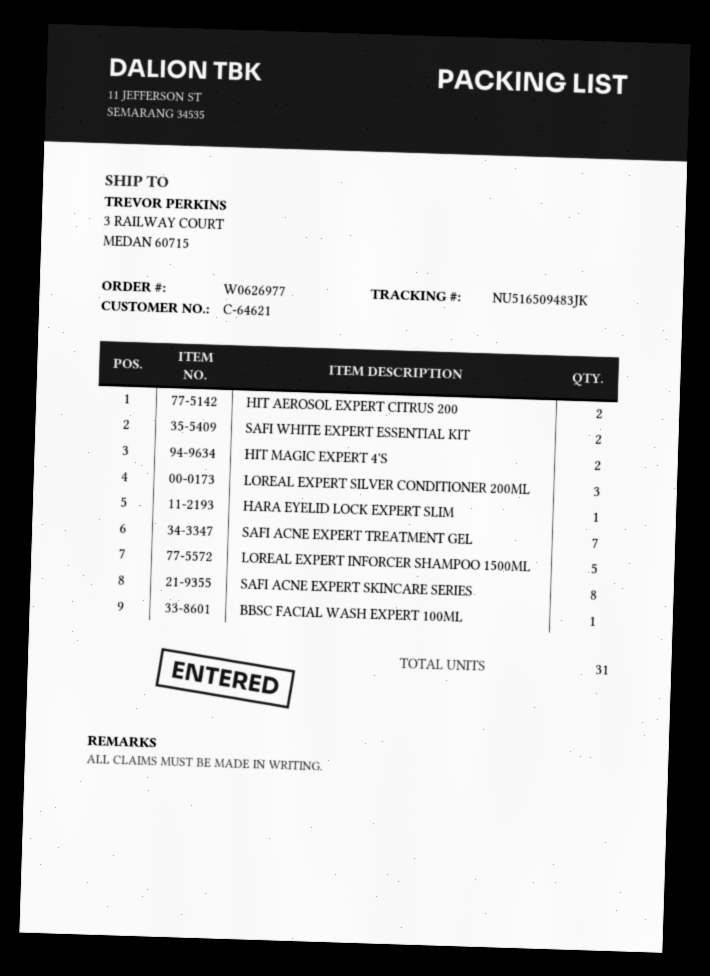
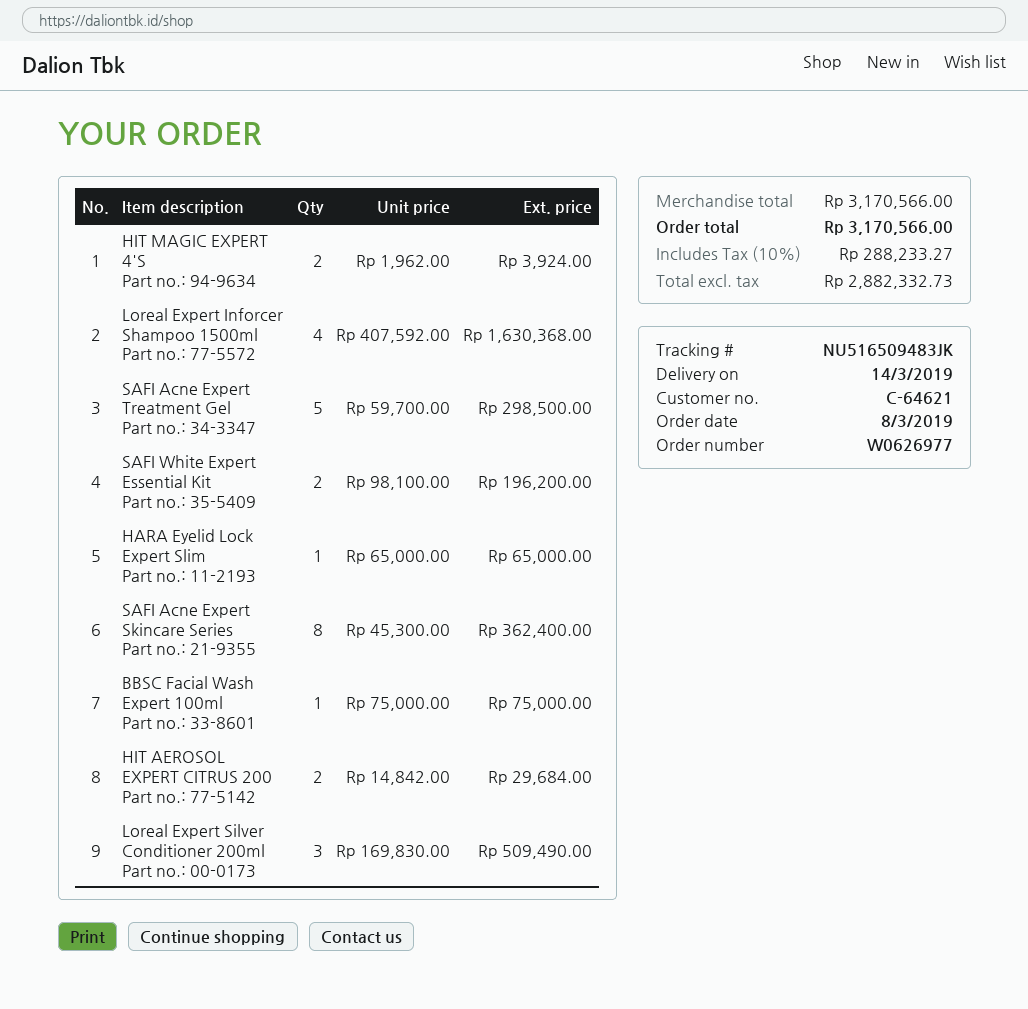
SAFI ACNE EXPERT TREATMENT GEL: 7 -> 5
LOREAL EXPERT INFORCER SHAMPOO 1500ML: 5 -> 4

